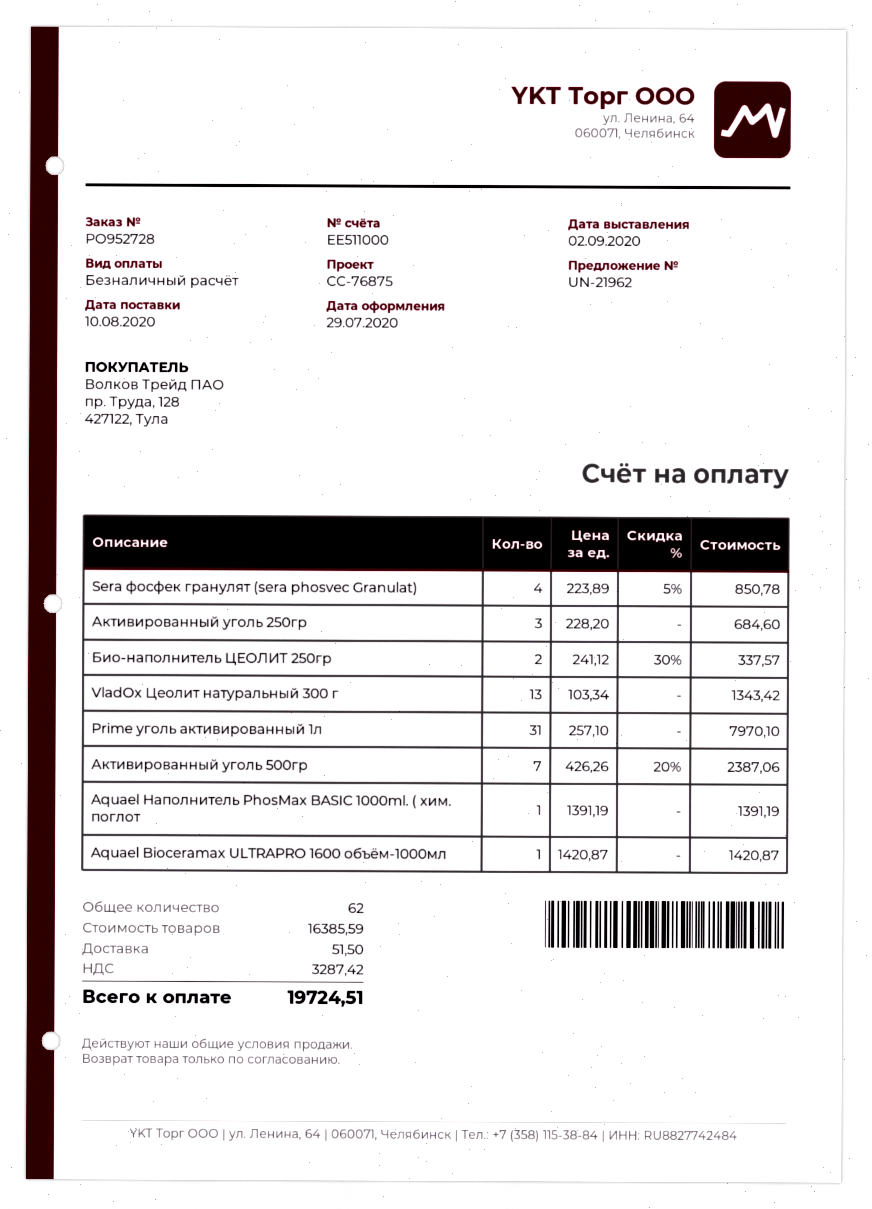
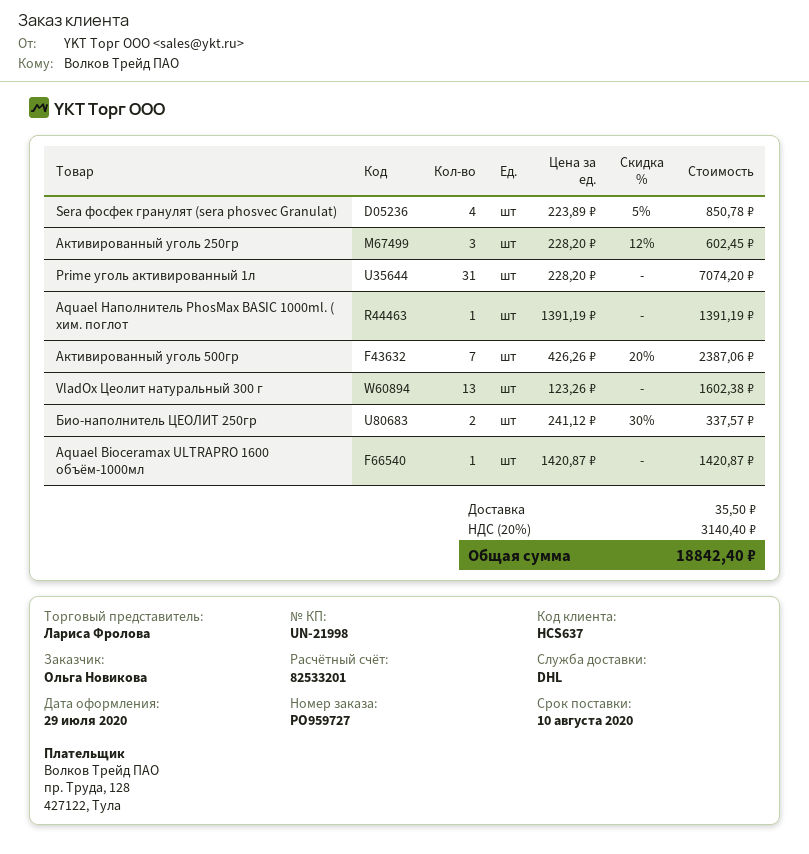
quote number: UN-21962 -> UN-21998
order number: PO952728 -> PO959727
Активированный уголь 250гр: 3 x 228.20 = 684.60 -> 3 x 228.20 - 12% = 602.45
VladOx Цеолит натуральный 300 г: 13 x 103.34 = 1343.42 -> 13 x 123.26 = 1602.38
Prime уголь активированный 1л: 31 x 257.10 = 7970.10 -> 31 x 228.20 = 7074.20
shipping: 51.50 -> 35.50
tax: 3287.42 -> 3140.40
total: 19724.51 -> 18842.40

